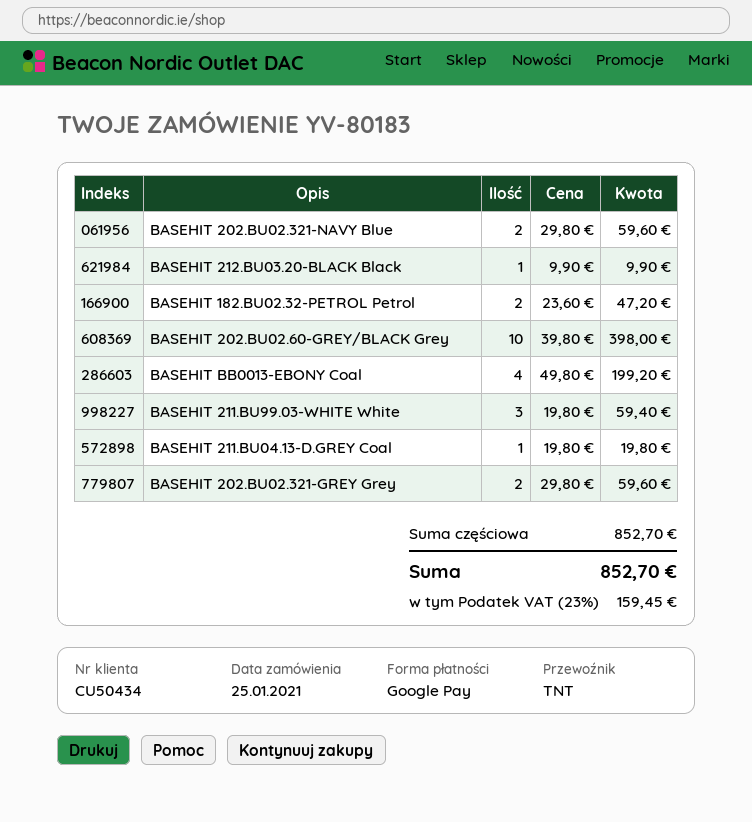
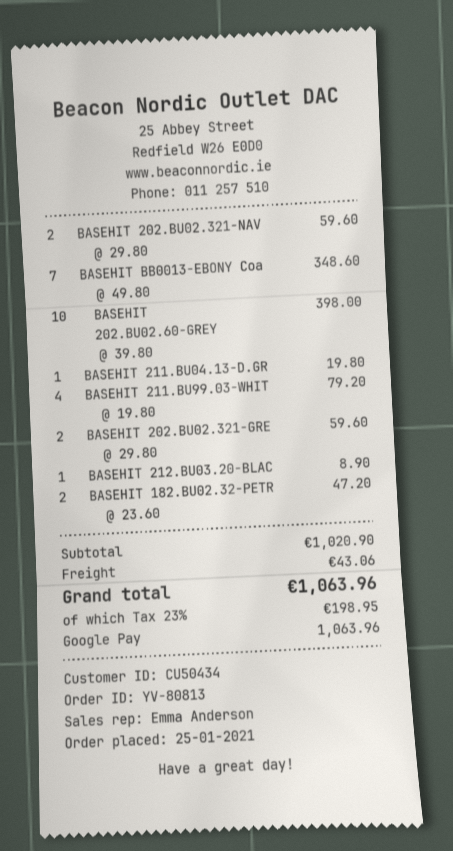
order number: YV-80183 -> YV-80813
BASEHIT 212.BU03.20-BLACK Black: 1 x 9.90 = 9.90 -> 1 x 8.90 = 8.90
BASEHIT BB0013-EBONY Coal: 4 x 49.80 = 199.20 -> 7 x 49.80 = 348.60
BASEHIT 211.BU99.03-WHITE White: 3 x 19.80 = 59.40 -> 4 x 19.80 = 79.20
subtotal: 852.70 -> 1020.90
shipping: none -> 43.06
tax: 23% = 159.45 -> 23% = 198.95
total: 852.70 -> 1063.96

